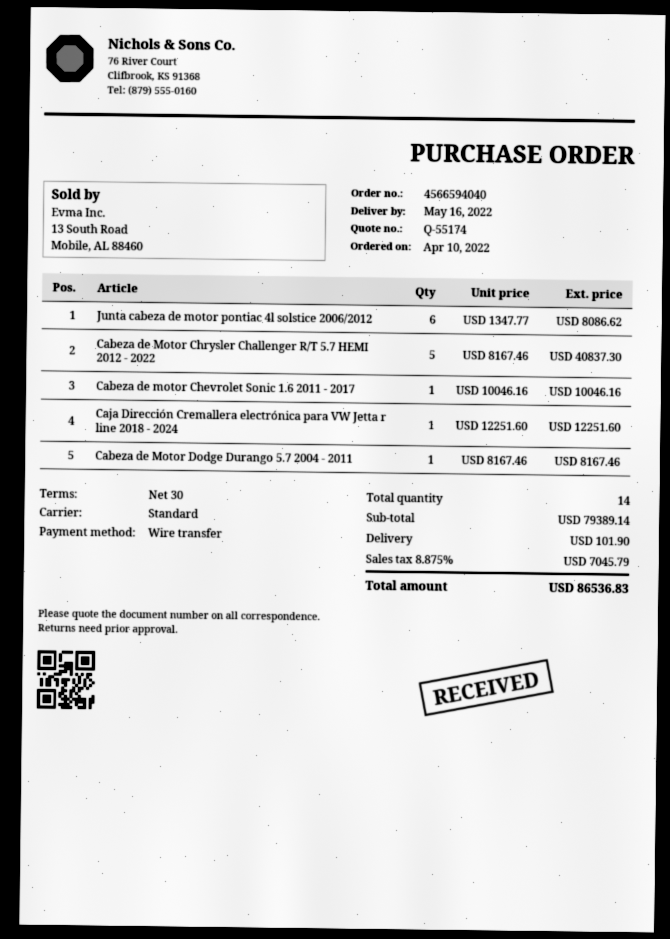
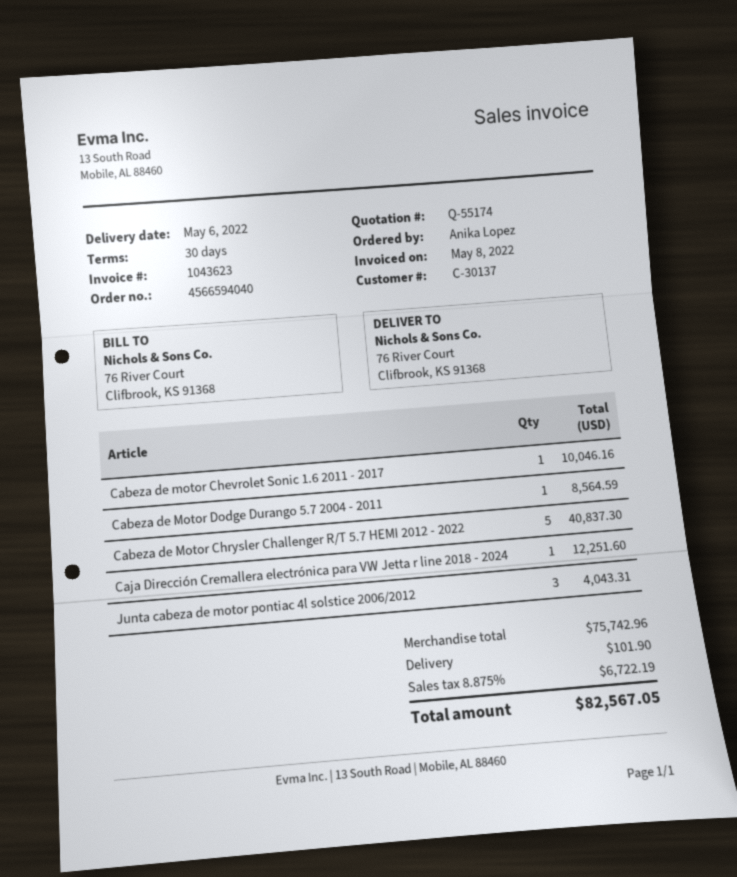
delivery date: 2022-05-16 -> 2022-05-06
Junta cabeza de motor pontiac 4l solstice 2006/2012: 6 for 8086.62 -> 3 for 4043.31
Cabeza de Motor Dodge Durango 5.7 2004 - 2011: 1 for 8167.46 -> 1 for 8564.59
subtotal: 79389.14 -> 75742.96
tax: 8.875% = 7045.79 -> 8.875% = 6722.19
total: 86536.83 -> 82567.05

